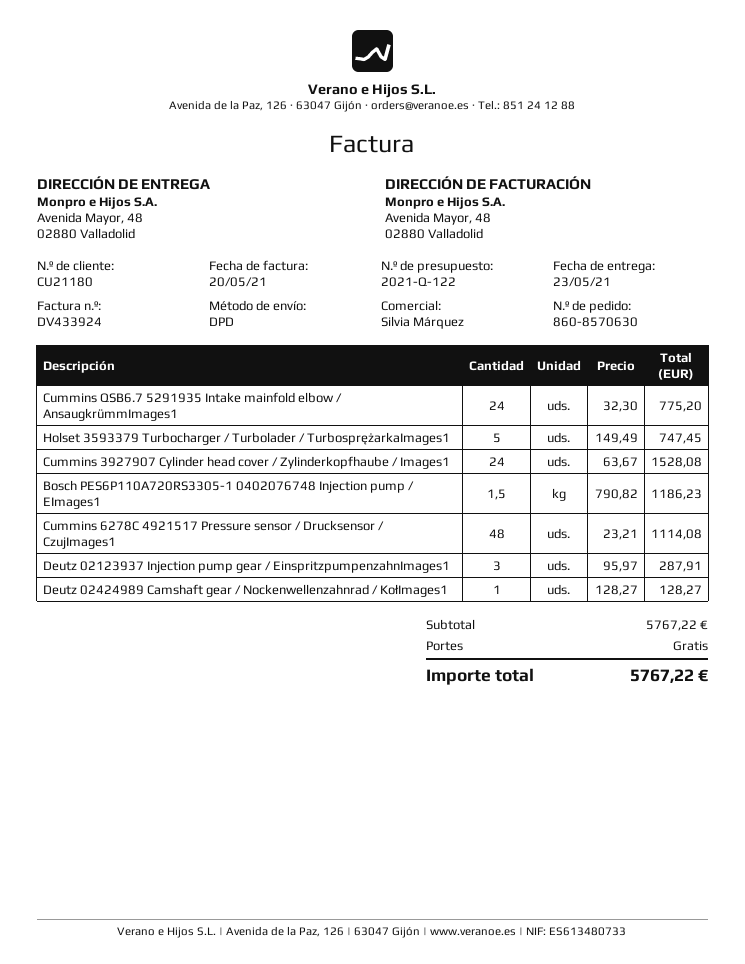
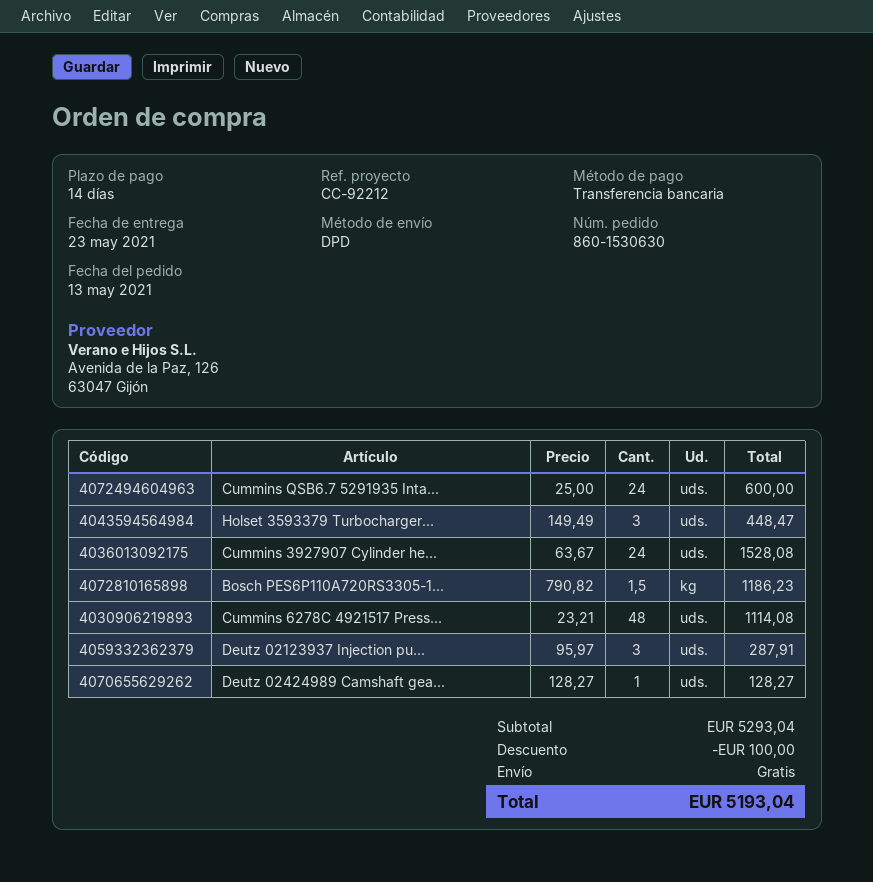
order number: 860-8570630 -> 860-1530630
Cummins QSB6.7 5291935 Intake mainfold elbow / AnsaugkrümmImages1: 24 x 32.30 = 775.20 -> 24 x 25.00 = 600.00
Holset 3593379 Turbocharger / Turbolader / TurbosprężarkaImages1: 5 x 149.49 = 747.45 -> 3 x 149.49 = 448.47
subtotal: 5767.22 -> 5293.04
discount: none -> 100.00
total: 5767.22 -> 5193.04

